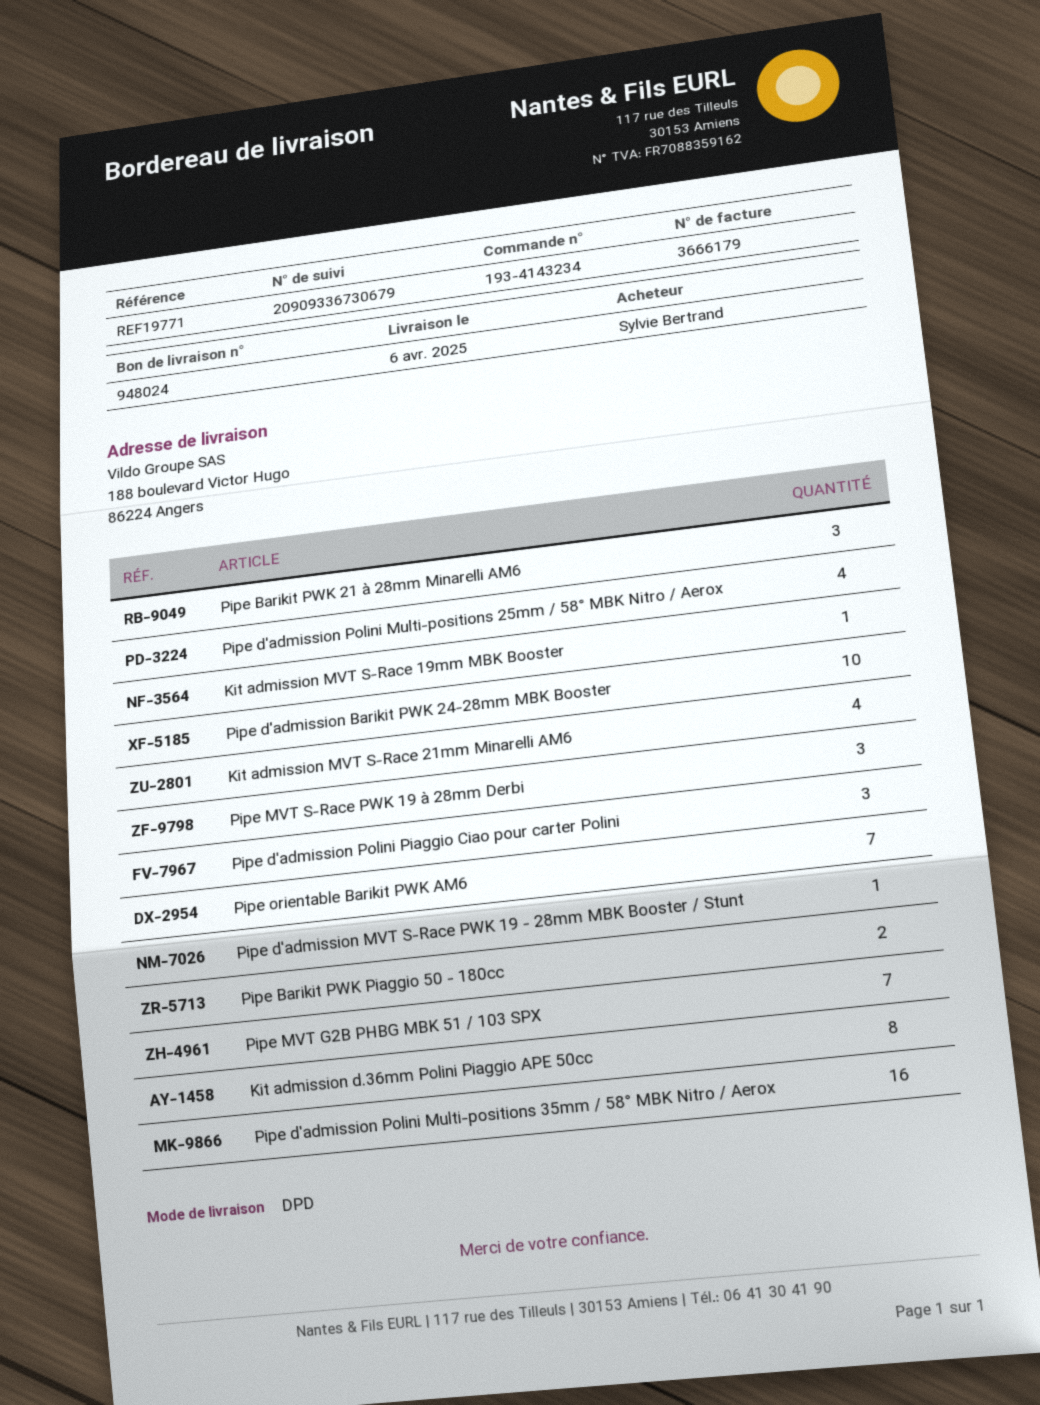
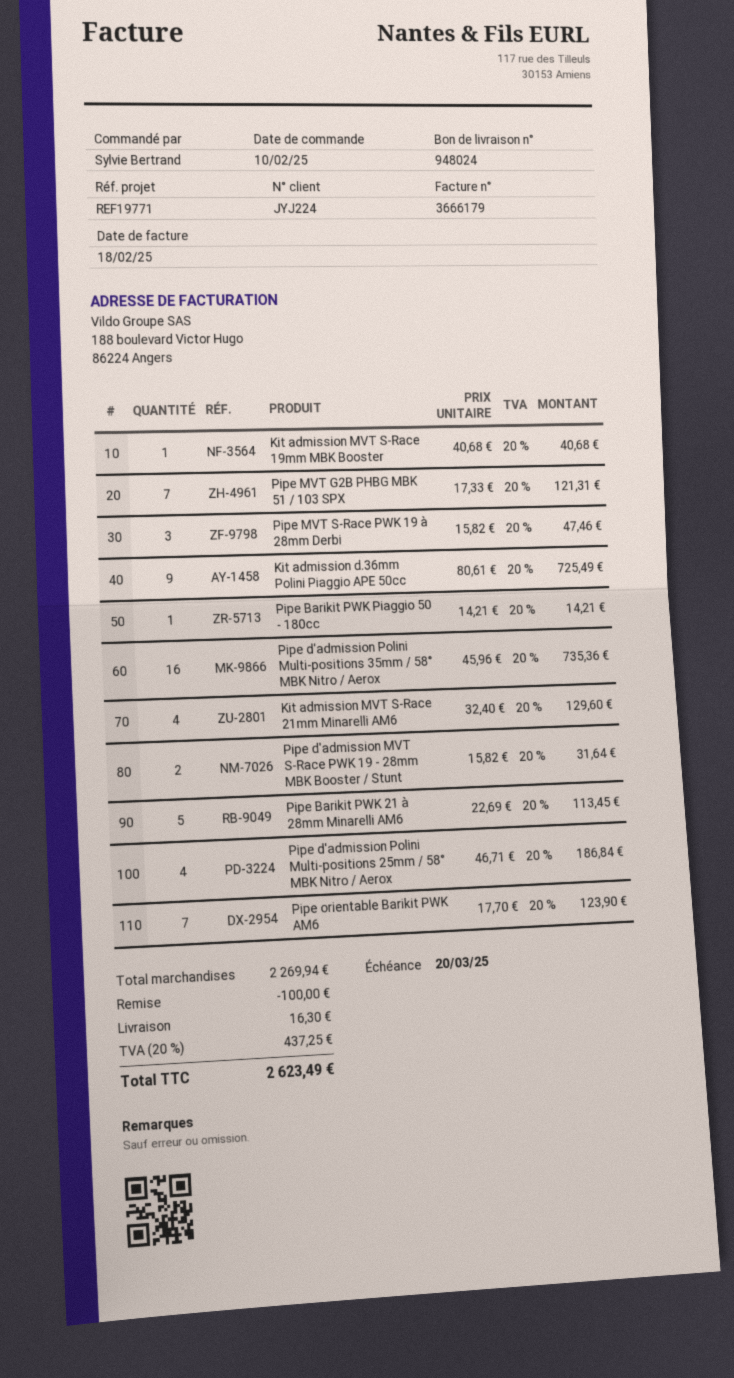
Pipe Barikit PWK 21 à 28mm Minarelli AM6: 3 -> 5
Pipe d'admission Barikit PWK 24-28mm MBK Booster: 10 -> none
Pipe d'admission Polini Piaggio Ciao pour carter Polini: 3 -> none
Pipe d'admission MVT S-Race PWK 19 - 28mm MBK Booster / Stunt: 1 -> 2
Pipe Barikit PWK Piaggio 50 - 180cc: 2 -> 1
Kit admission d.36mm Polini Piaggio APE 50cc: 8 -> 9

